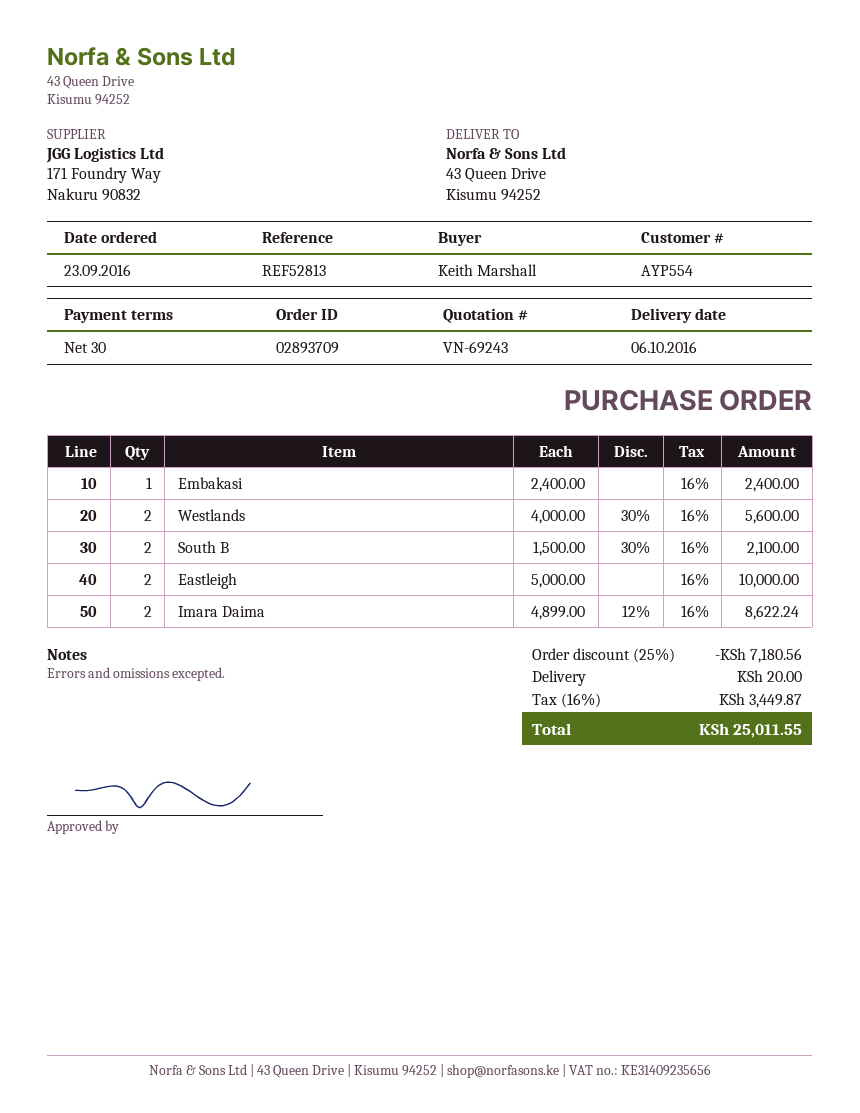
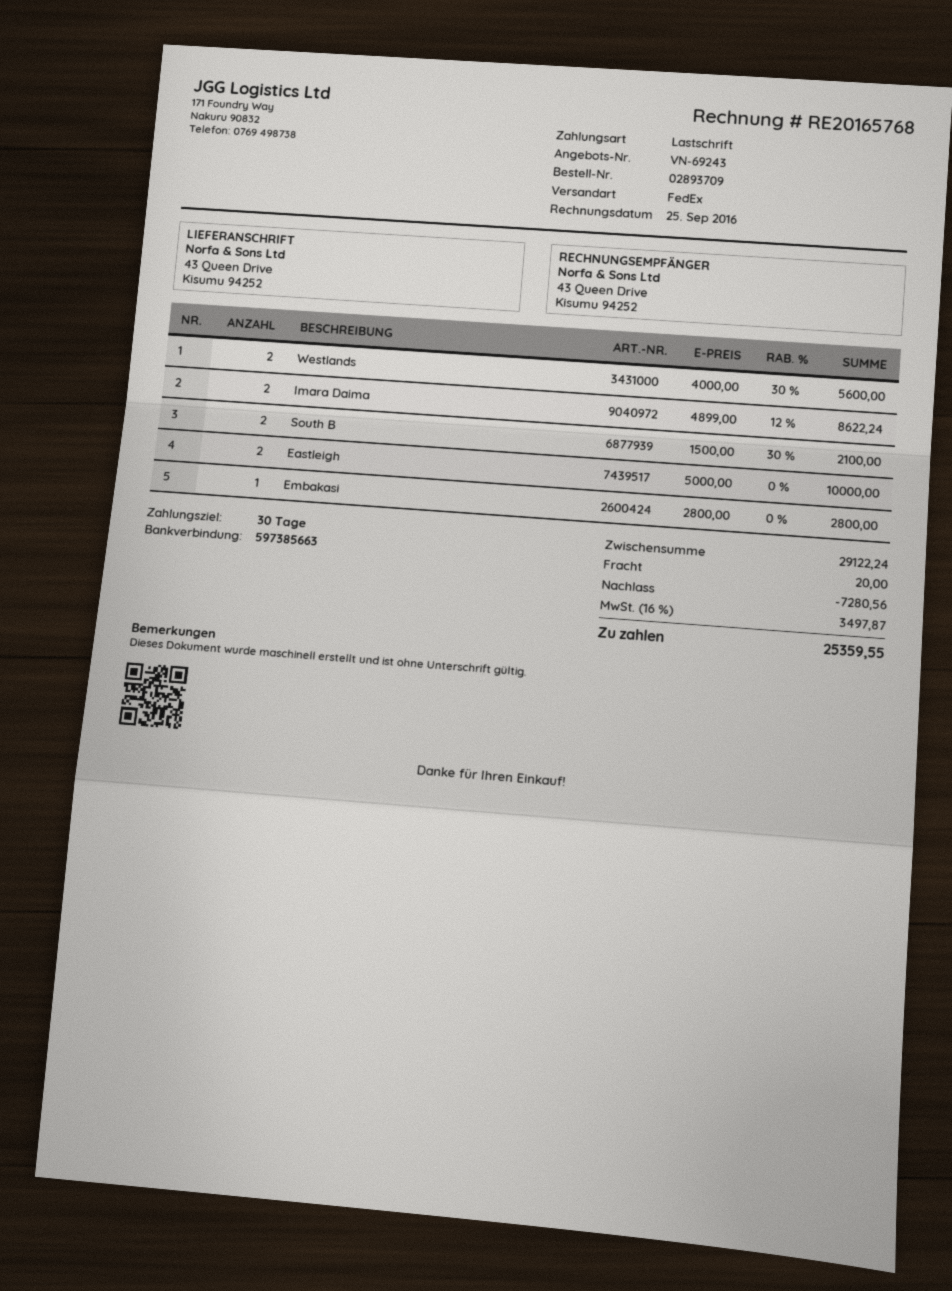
Embakasi: 1 x 2400.00 = 2400.00 -> 1 x 2800.00 = 2800.00
discount: 7180.56 -> 7280.56
tax: 16% = 3449.87 -> 16% = 3497.87
total: 25011.55 -> 25359.55

